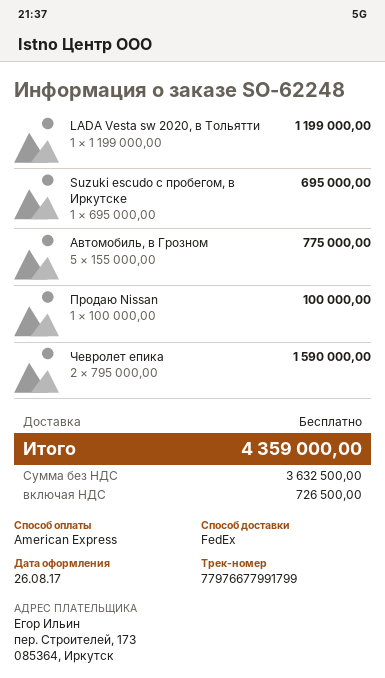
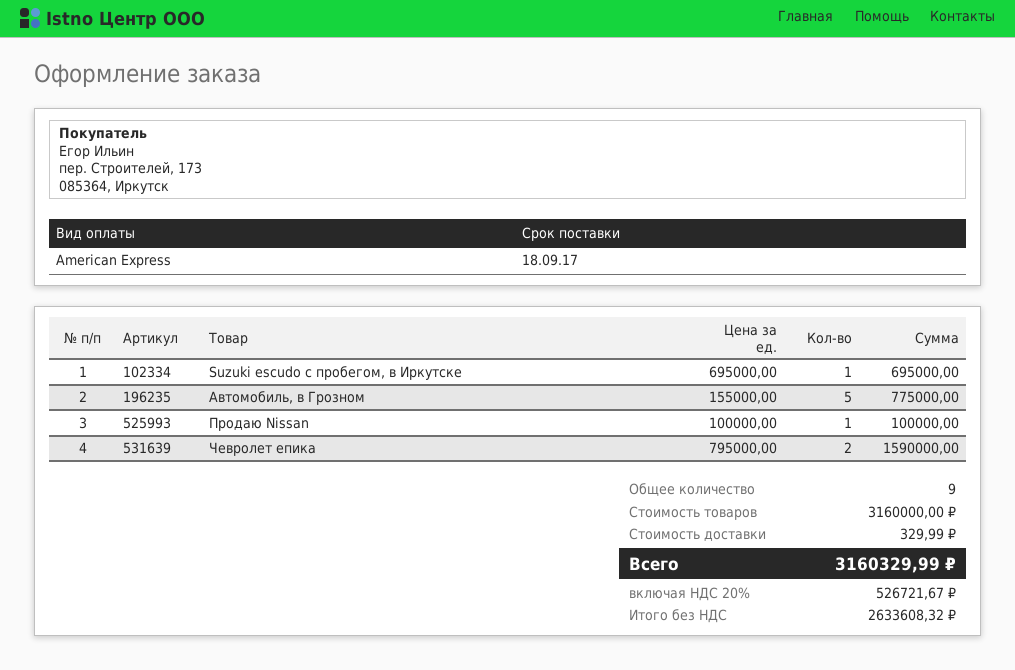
LADA Vesta sw 2020, в Тольятти: 1 x 1199000.00 = 1199000.00 -> none
shipping: 0.00 -> 329.99
net: 3632500.00 -> 2633608.32
tax: 726500.00 -> 526721.67
total: 4359000.00 -> 3160329.99

